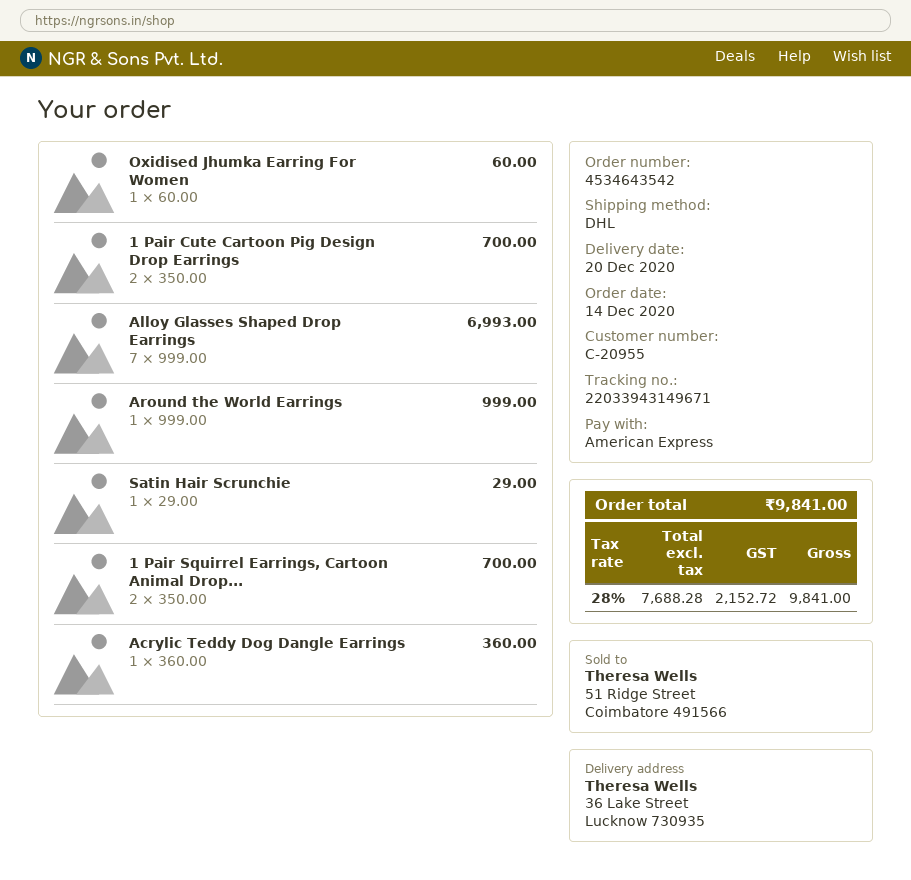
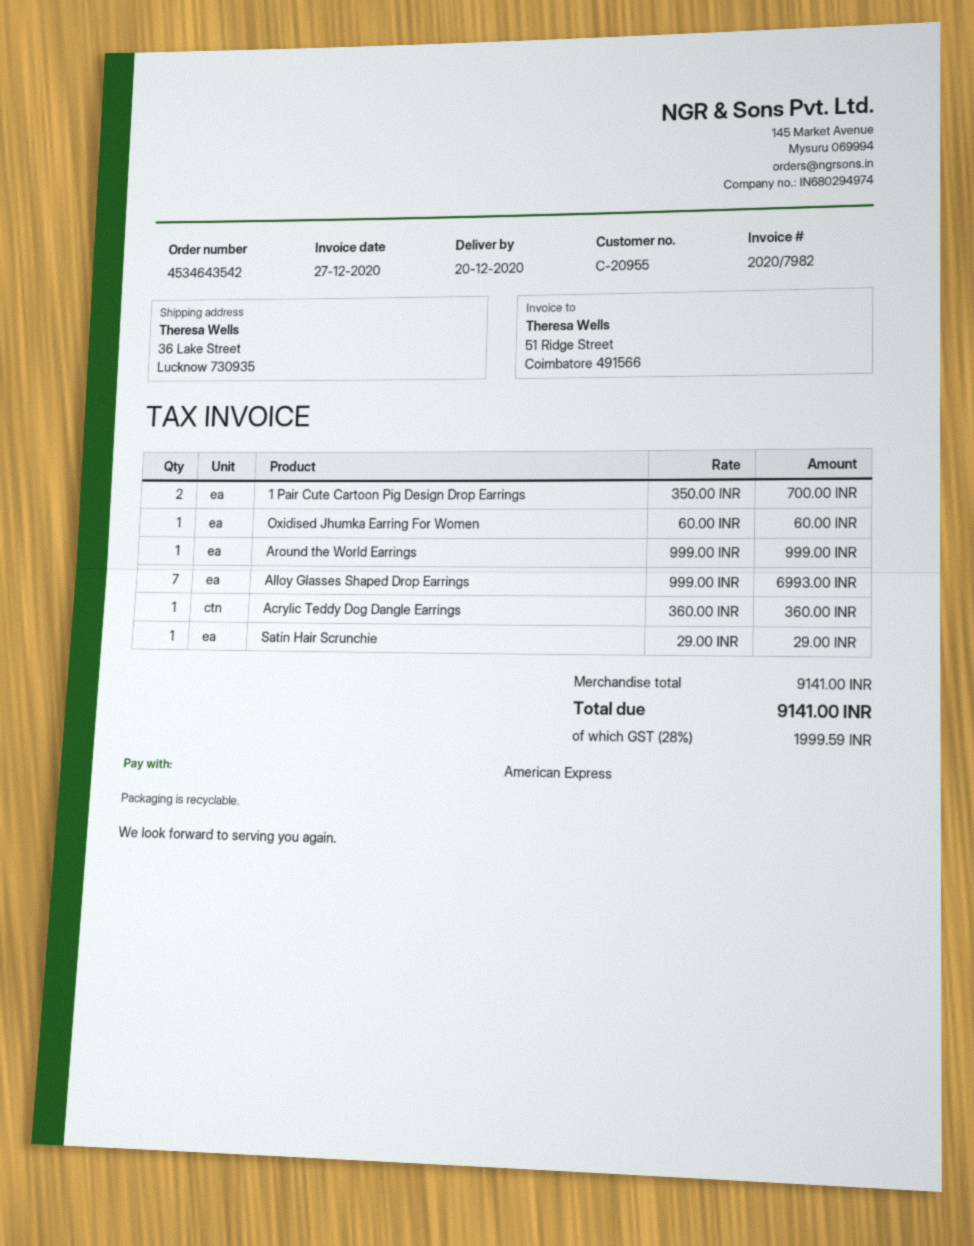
1 Pair Squirrel Earrings, Cartoon Animal Drop...: 2 x 350.00 = 700.00 -> none
tax: 28% = 2152.72 -> 28% = 1999.59
total: 9841.00 -> 9141.00

